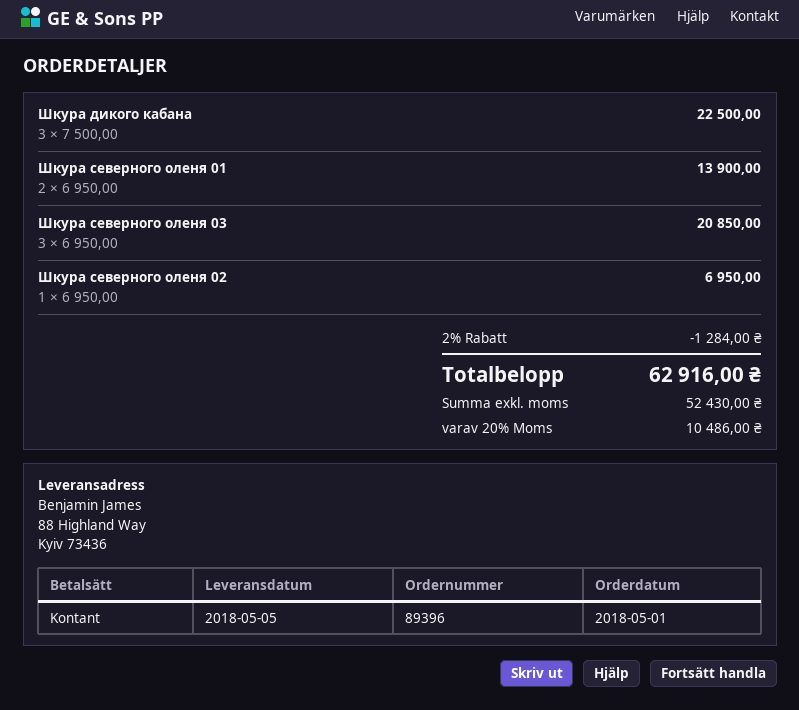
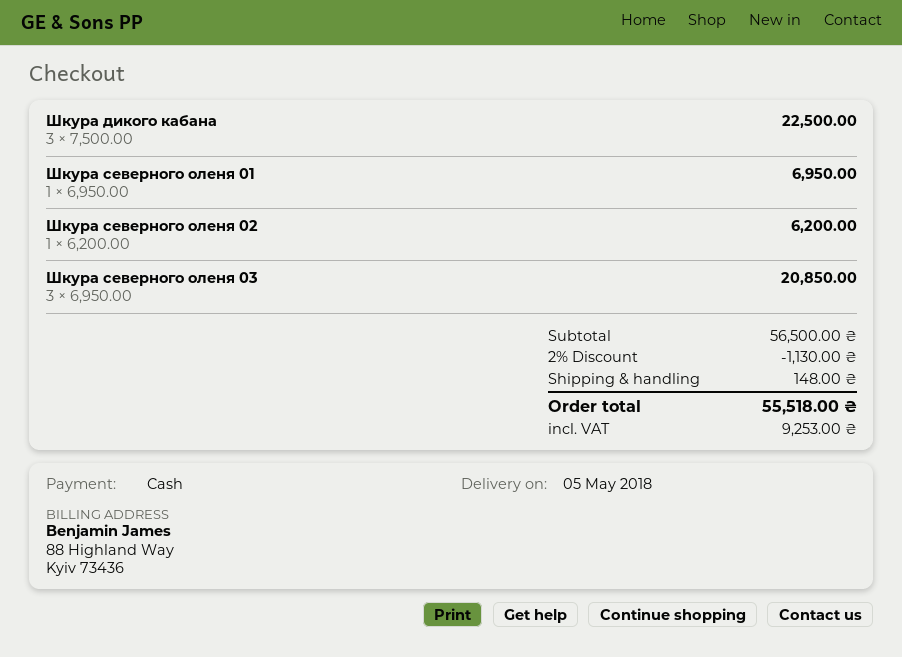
Шкура северного оленя 01: 2 x 6950.00 = 13900.00 -> 1 x 6950.00 = 6950.00
Шкура северного оленя 02: 1 x 6950.00 = 6950.00 -> 1 x 6200.00 = 6200.00
discount: 2% = 1284.00 -> 2% = 1130.00
shipping: none -> 148.00
tax: 10486.00 -> 9253.00
total: 62916.00 -> 55518.00

